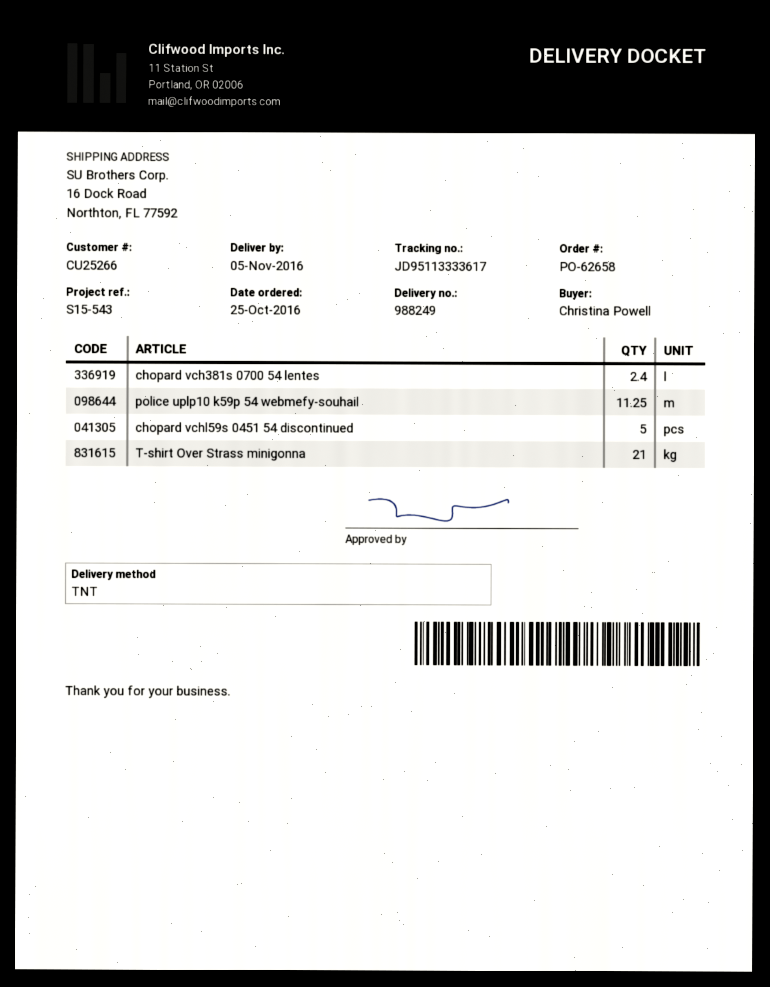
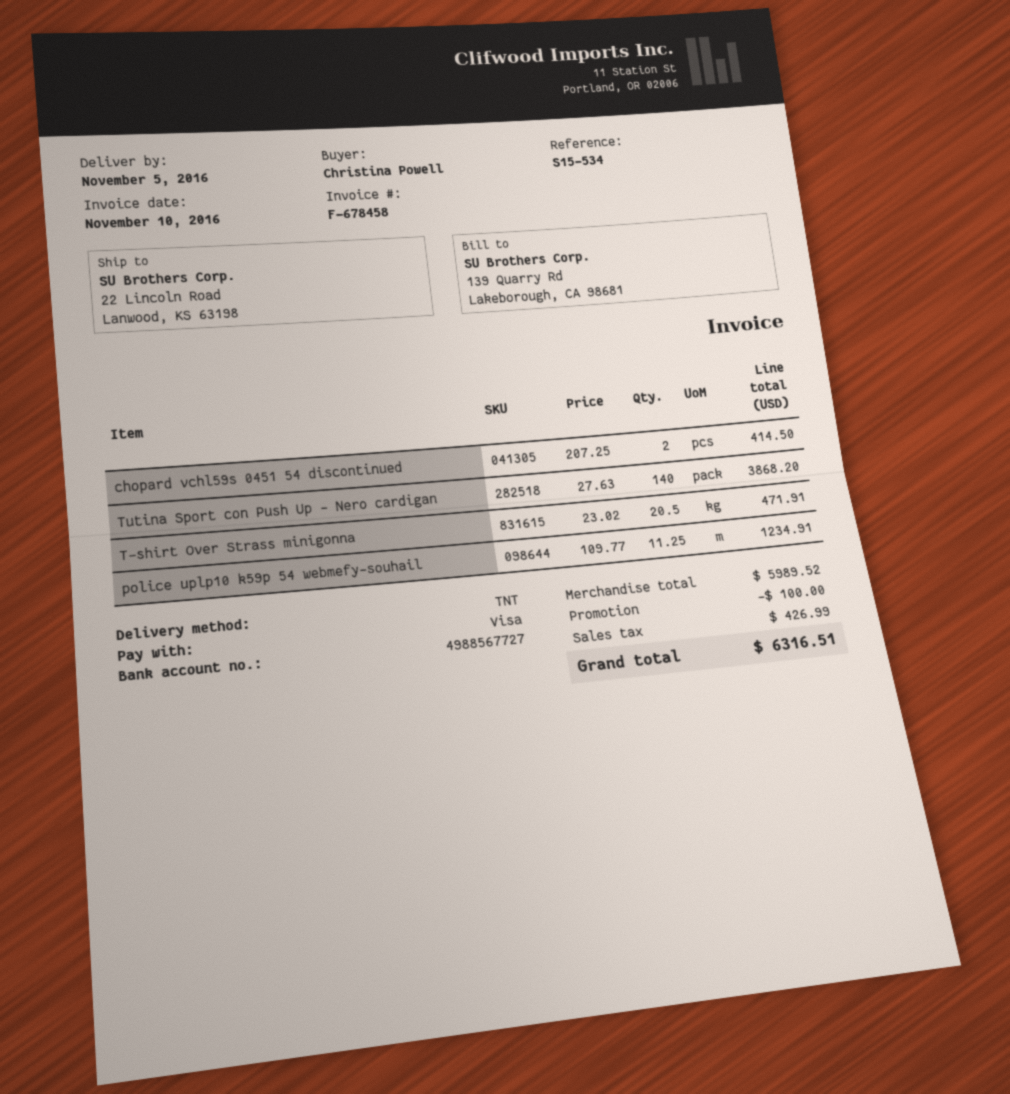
reference: S15-543 -> S15-534
ship to: 16 Dock Road, Northton, FL 77592 -> 22 Lincoln Road, Lanwood, KS 63198
chopard vch381s 0700 54 lentes: 2.4 -> none
chopard vchl59s 0451 54 discontinued: 5 -> 2
T-shirt Over Strass minigonna: 21 -> 20.5
Tutina Sport con Push Up - Nero cardigan: none -> 140

